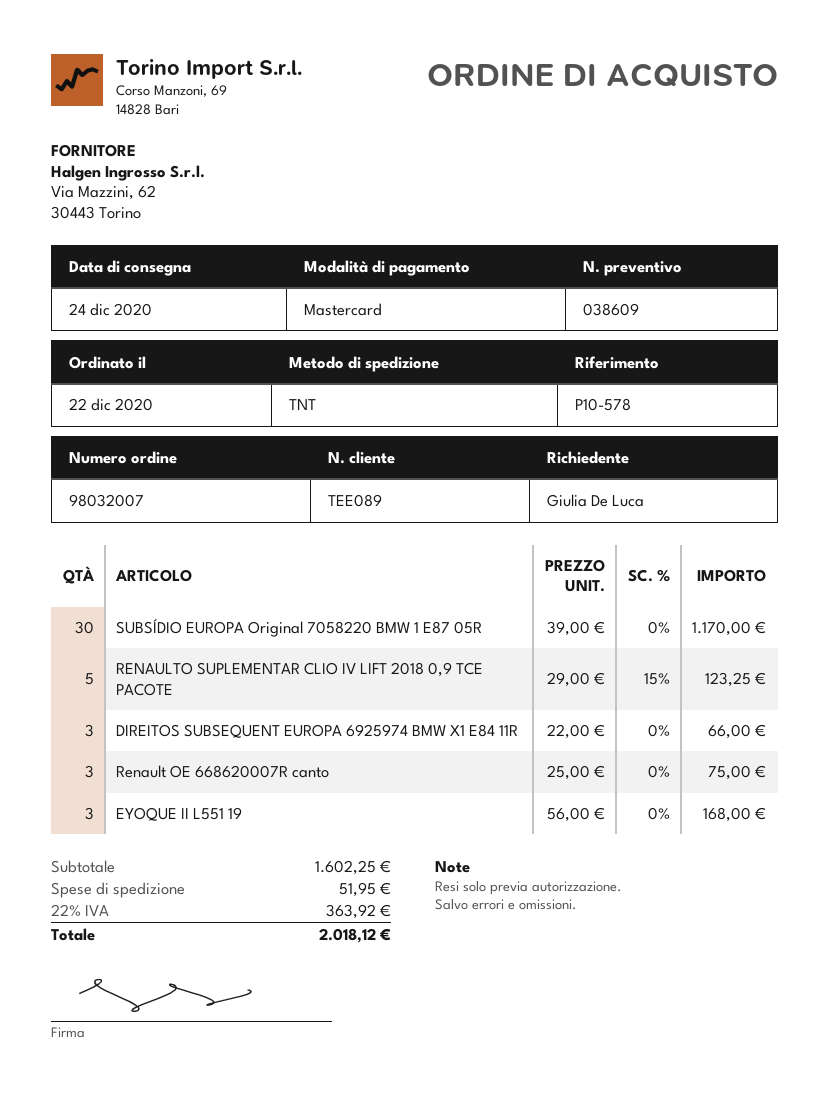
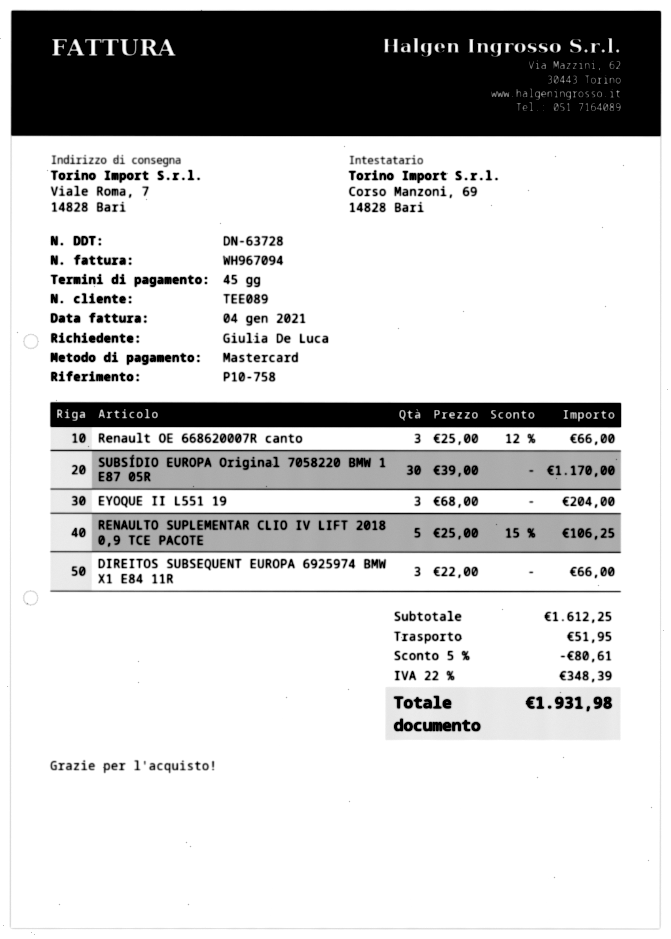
reference: P10-578 -> P10-758
RENAULTO SUPLEMENTAR CLIO IV LIFT 2018 0,9 TCE PACOTE: 5 x 29.00 - 15% = 123.25 -> 5 x 25.00 - 15% = 106.25
Renault OE 668620007R canto: 3 x 25.00 = 75.00 -> 3 x 25.00 - 12% = 66.00
EYOQUE II L551 19: 3 x 56.00 = 168.00 -> 3 x 68.00 = 204.00
subtotal: 1602.25 -> 1612.25
discount: none -> 5% = 80.61
tax: 22% = 363.92 -> 22% = 348.39
total: 2018.12 -> 1931.98

